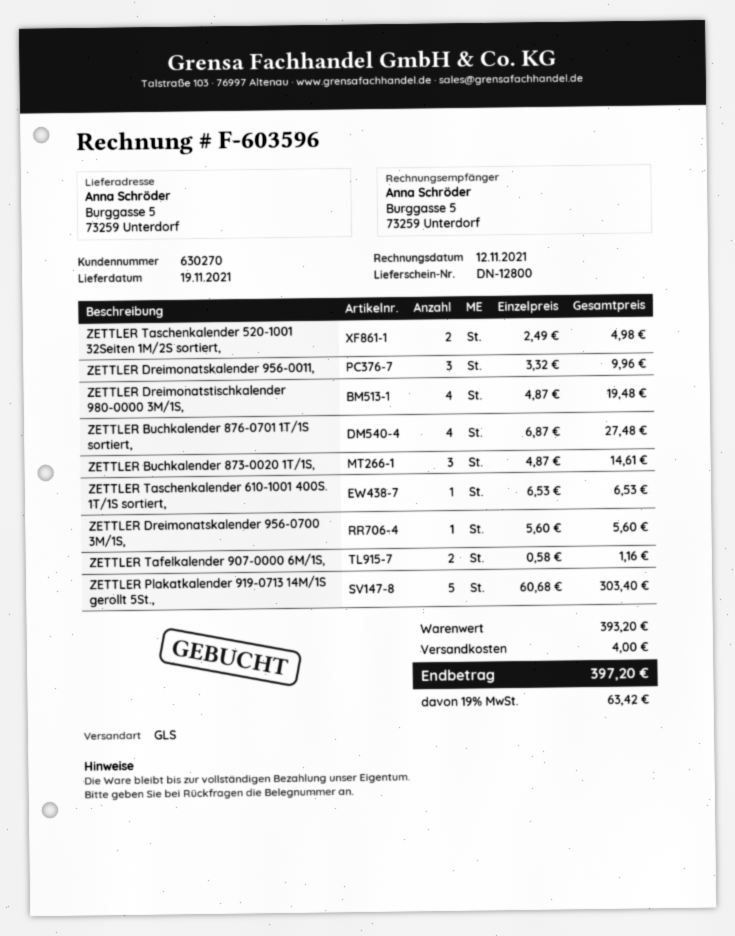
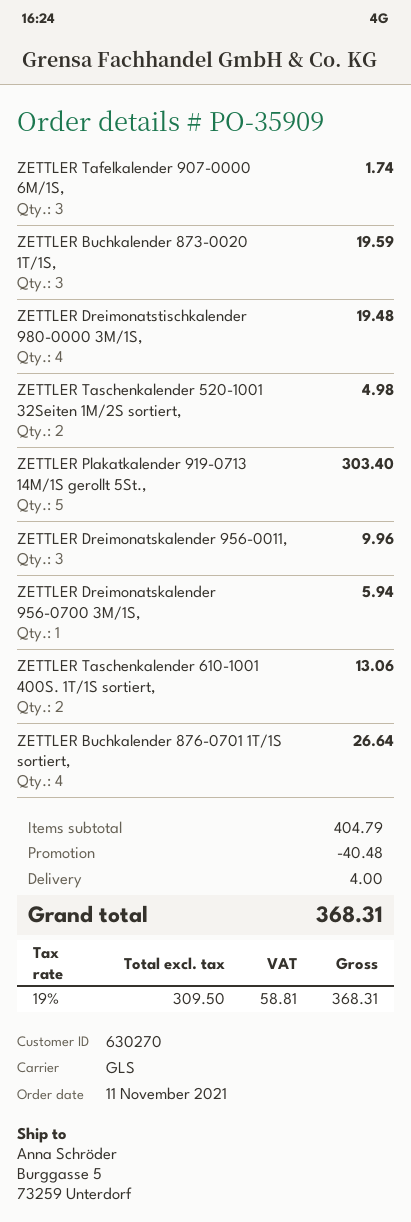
ZETTLER Buchkalender 876-0701 1T/1S sortiert,: 4 for 27.48 -> 4 for 26.64
ZETTLER Buchkalender 873-0020 1T/1S,: 3 for 14.61 -> 3 for 19.59
ZETTLER Taschenkalender 610-1001 400S. 1T/1S sortiert,: 1 for 6.53 -> 2 for 13.06
ZETTLER Dreimonatskalender 956-0700 3M/1S,: 1 for 5.60 -> 1 for 5.94
ZETTLER Tafelkalender 907-0000 6M/1S,: 2 for 1.16 -> 3 for 1.74
subtotal: 393.20 -> 404.79
discount: none -> 40.48
tax: 19% = 63.42 -> 19% = 58.81
total: 397.20 -> 368.31

